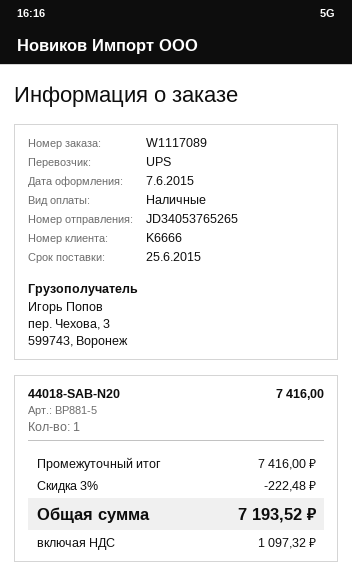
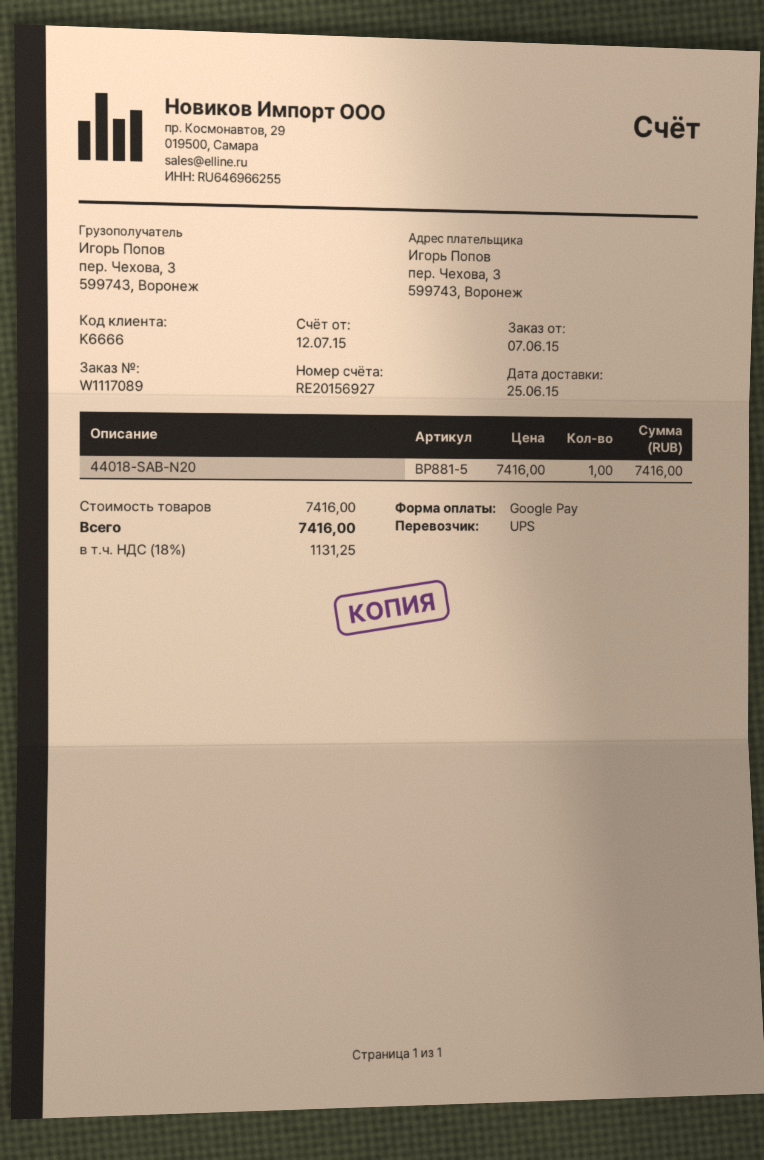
payment method: cash -> Google Pay
discount: 3% = 222.48 -> none
tax: 1097.32 -> 1131.25
total: 7193.52 -> 7416.00

